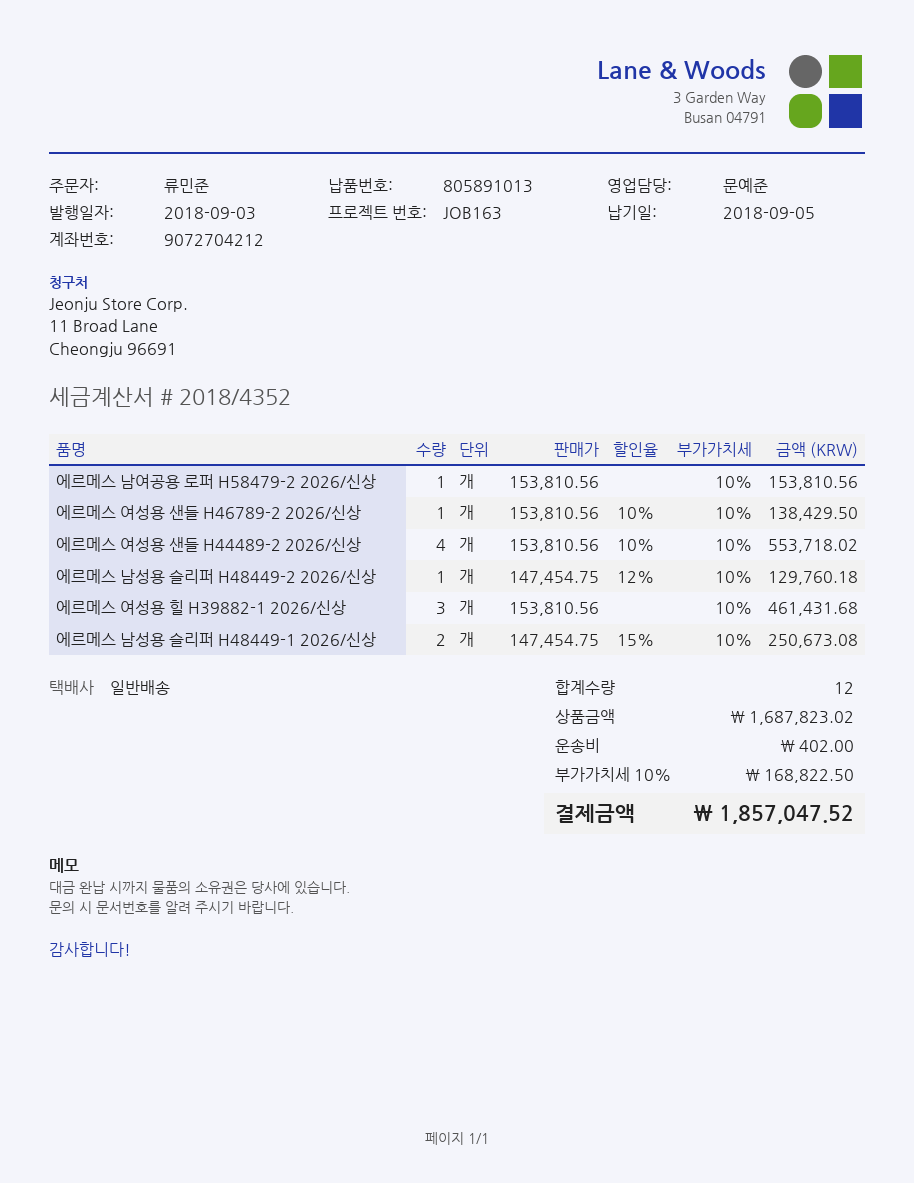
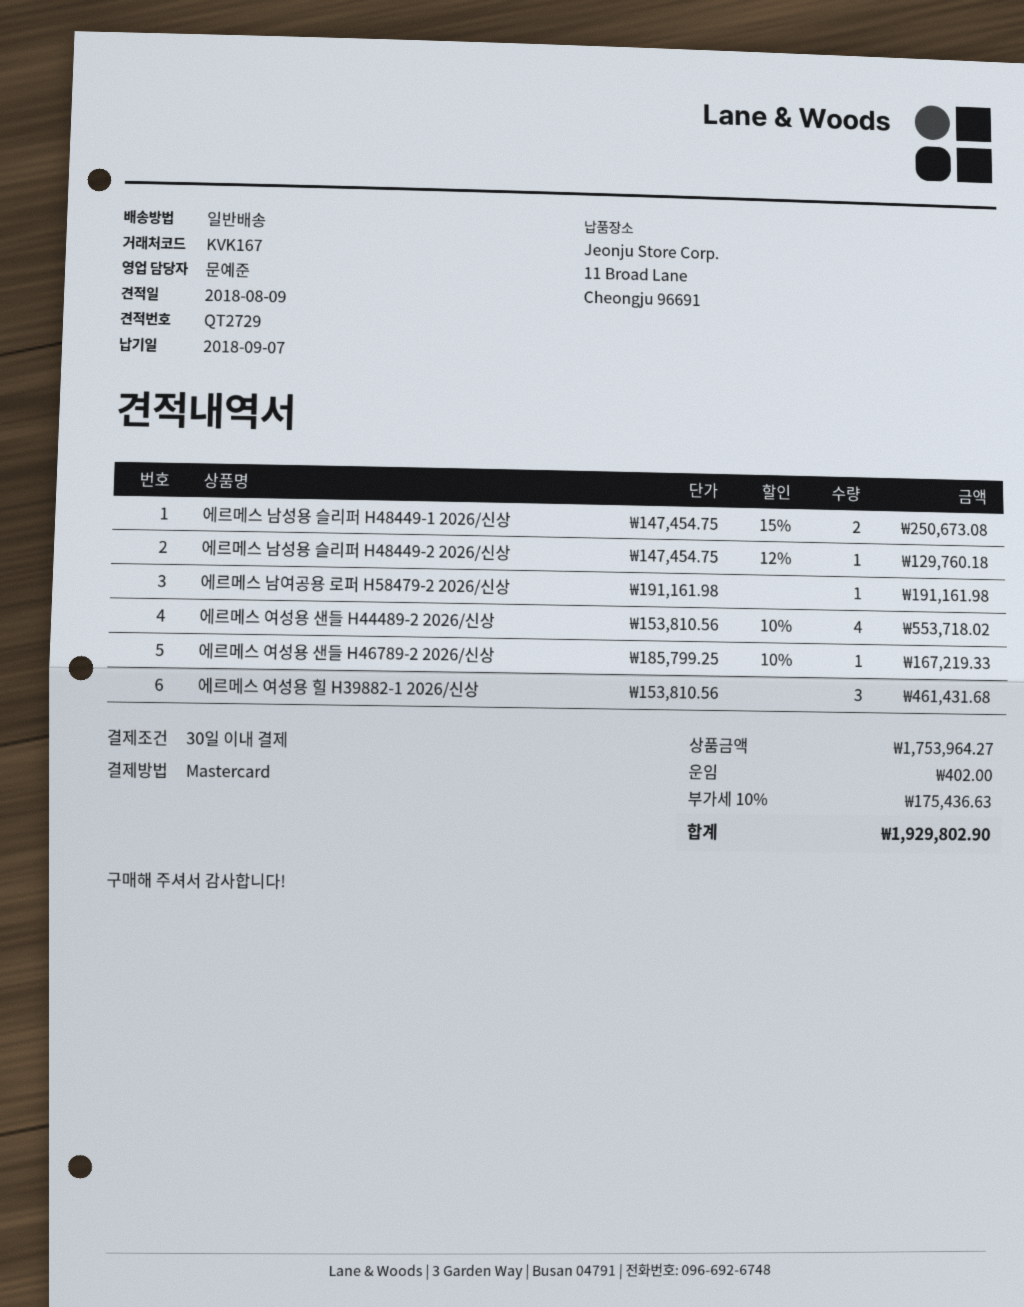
delivery date: 2018-09-05 -> 2018-09-07
에르메스 남여공용 로퍼 H58479-2 2026/신상: 1 x 153810.56 = 153810.56 -> 1 x 191161.98 = 191161.98
에르메스 여성용 샌들 H46789-2 2026/신상: 1 x 153810.56 - 10% = 138429.50 -> 1 x 185799.25 - 10% = 167219.33
subtotal: 1687823.02 -> 1753964.27
tax: 10% = 168822.50 -> 10% = 175436.63
total: 1857047.52 -> 1929802.90

